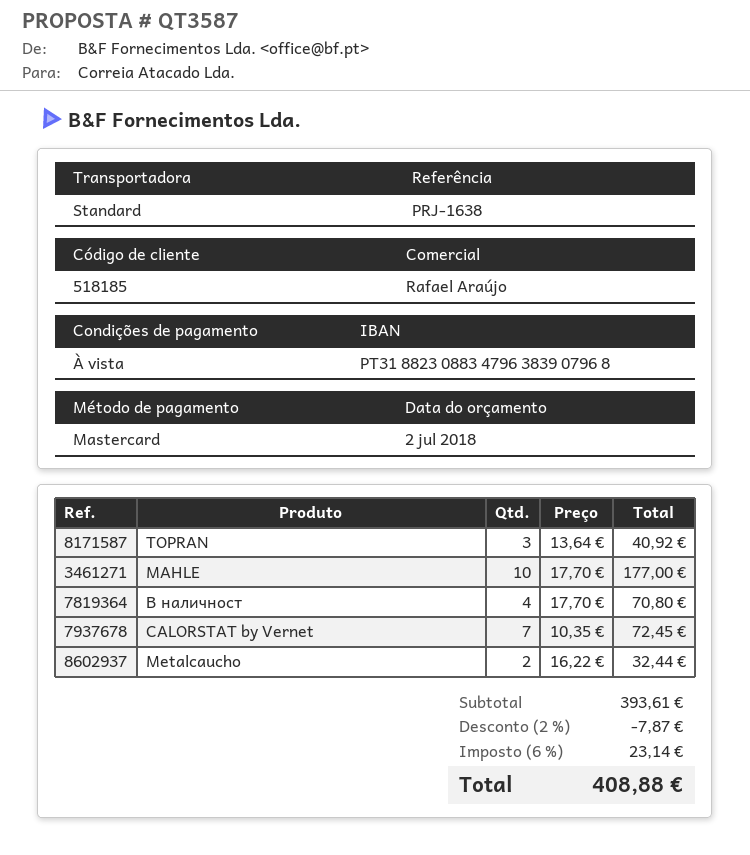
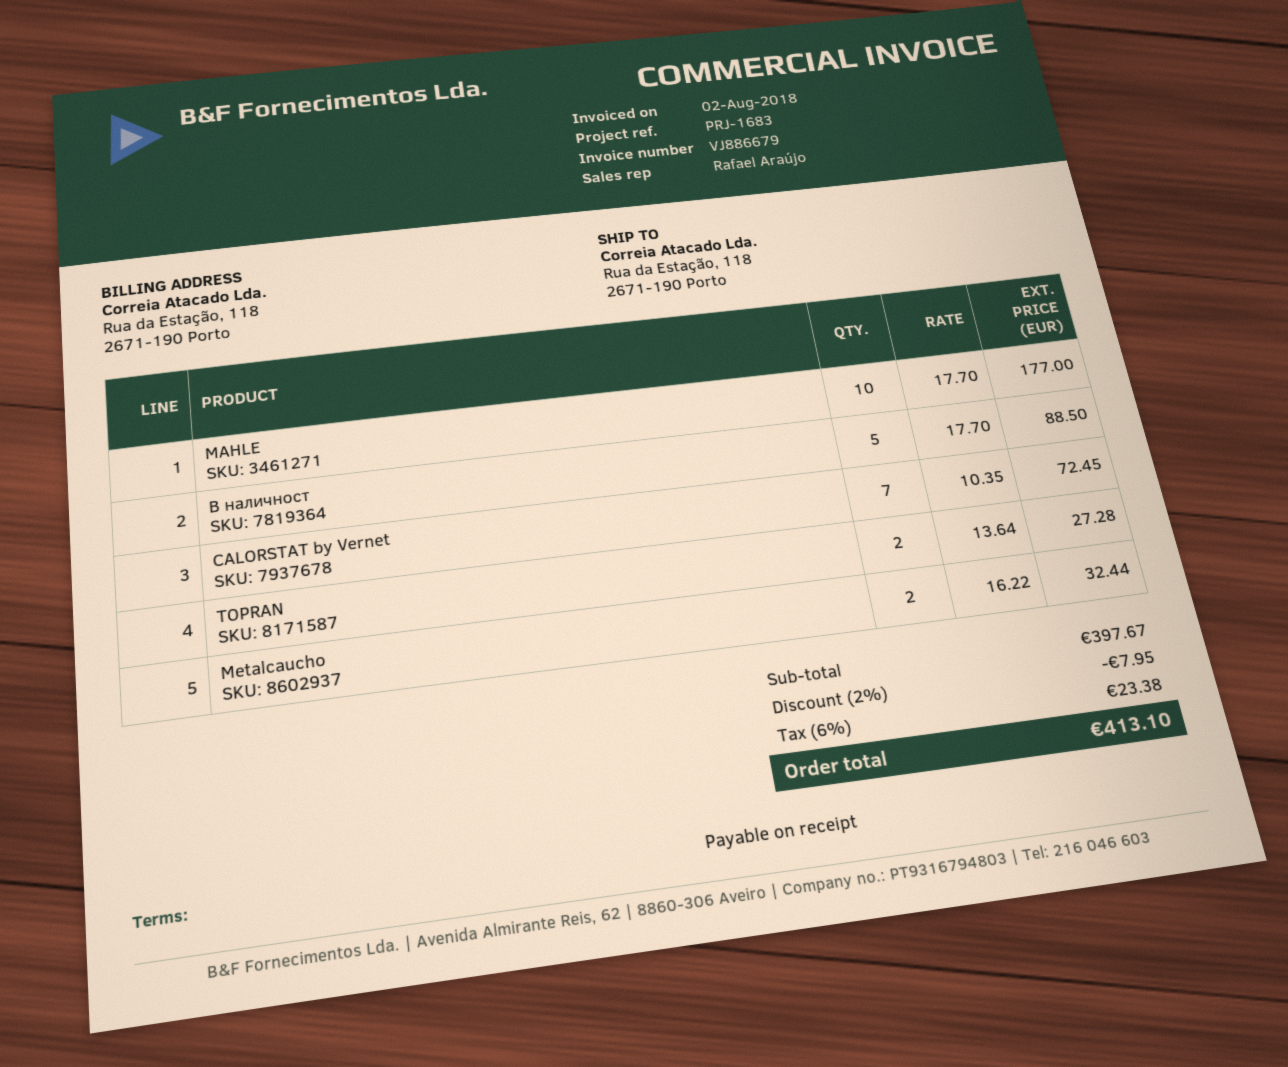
reference: PRJ-1638 -> PRJ-1683
TOPRAN: 3 x 13.64 = 40.92 -> 2 x 13.64 = 27.28
В наличност: 4 x 17.70 = 70.80 -> 5 x 17.70 = 88.50
subtotal: 393.61 -> 397.67
discount: 2% = 7.87 -> 2% = 7.95
tax: 6% = 23.14 -> 6% = 23.38
total: 408.88 -> 413.10

